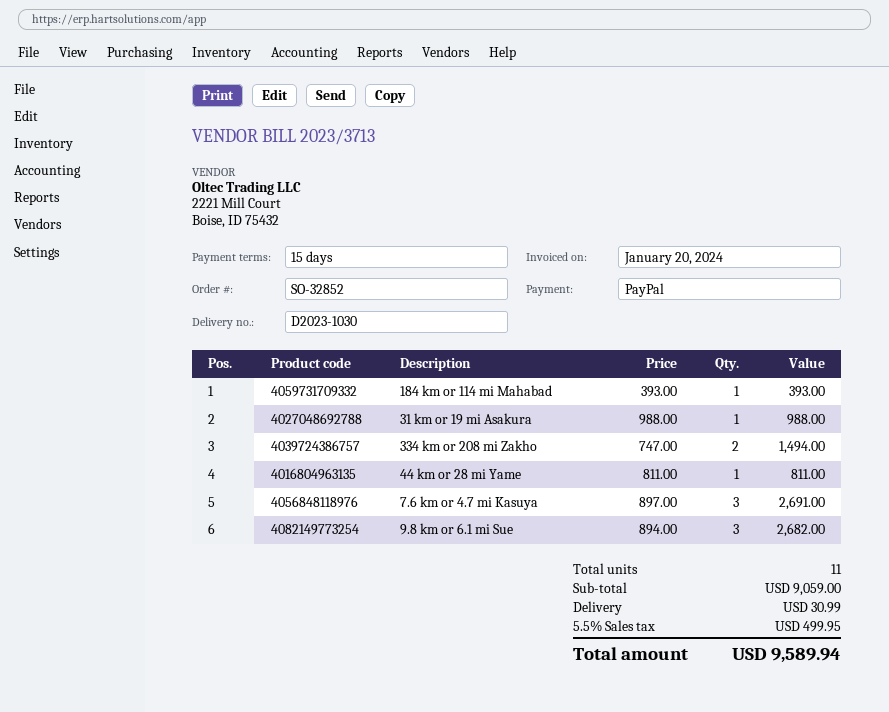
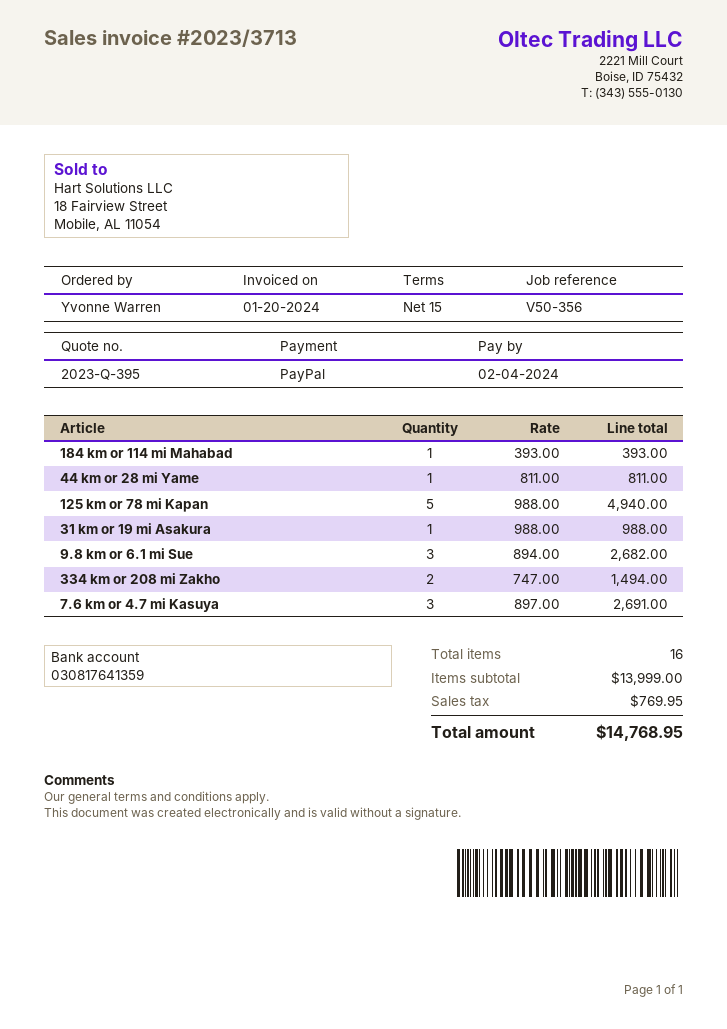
125 km or 78 mi Kapan: none -> 5 x 988.00 = 4940.00
total quantity: 11 -> 16
subtotal: 9059.00 -> 13999.00
shipping: 30.99 -> none
tax: 499.95 -> 769.95
total: 9589.94 -> 14768.95

